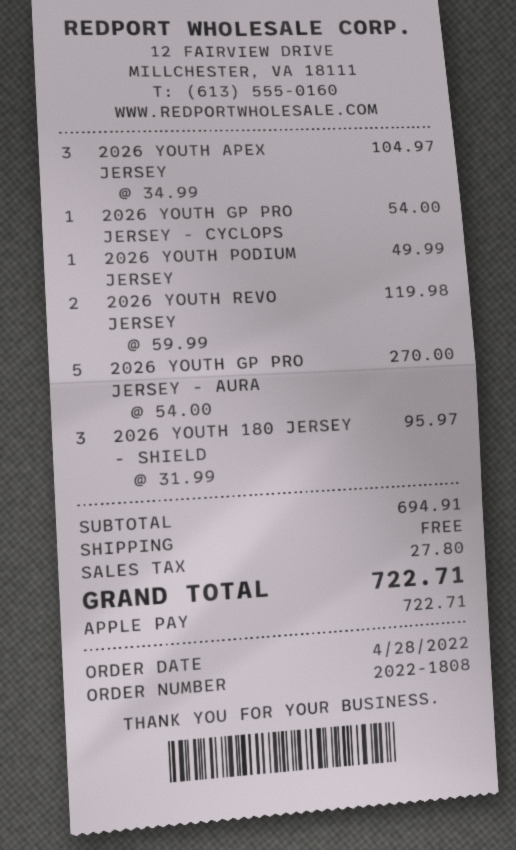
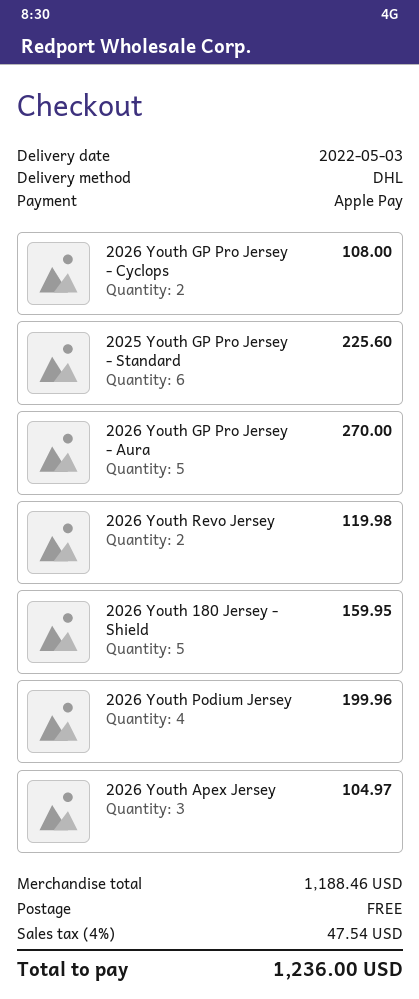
2026 YOUTH GP PRO JERSEY - CYCLOPS: 1 for 54.00 -> 2 for 108.00
2026 YOUTH PODIUM JERSEY: 1 for 49.99 -> 4 for 199.96
2026 YOUTH 180 JERSEY - SHIELD: 3 for 95.97 -> 5 for 159.95
2025 Youth GP Pro Jersey - Standard: none -> 6 for 225.60
subtotal: 694.91 -> 1188.46
tax: 27.80 -> 47.54
total: 722.71 -> 1236.00

